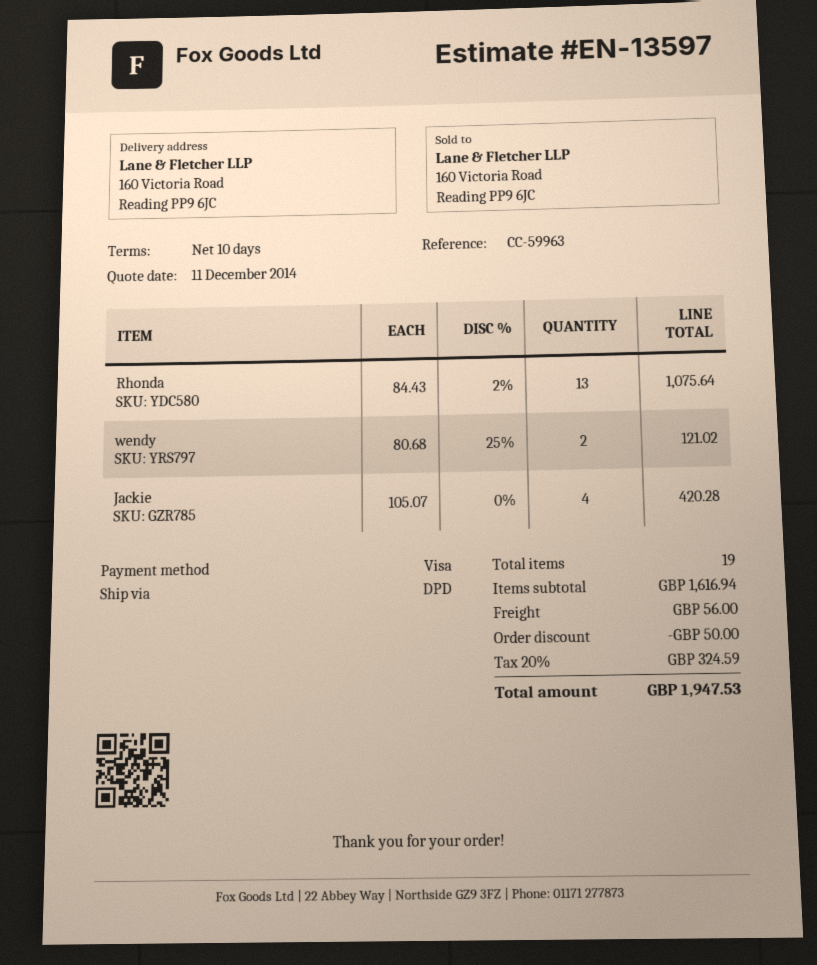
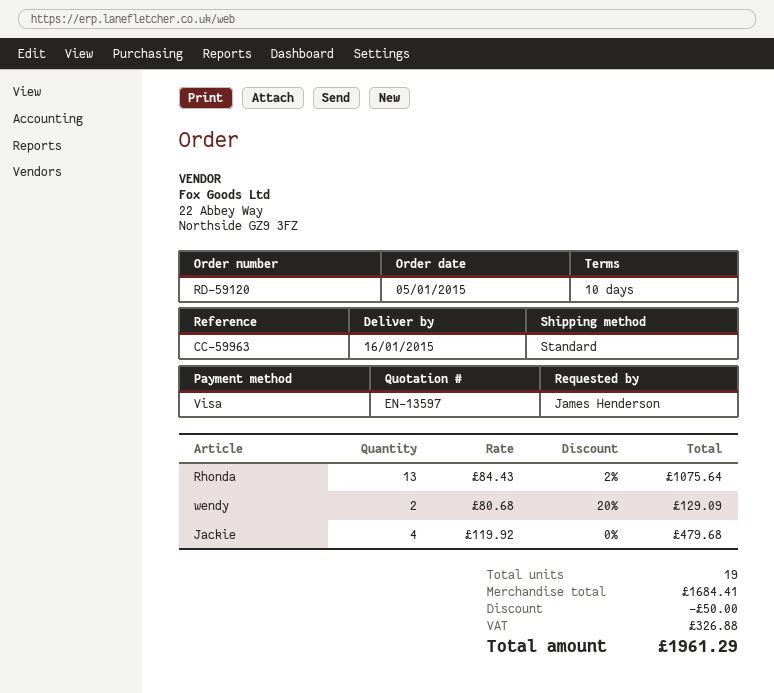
shipping method: DPD -> standard
wendy: 2 x 80.68 - 25% = 121.02 -> 2 x 80.68 - 20% = 129.09
Jackie: 4 x 105.07 = 420.28 -> 4 x 119.92 = 479.68
subtotal: 1616.94 -> 1684.41
shipping: 56.00 -> none
tax: 324.59 -> 326.88
total: 1947.53 -> 1961.29

